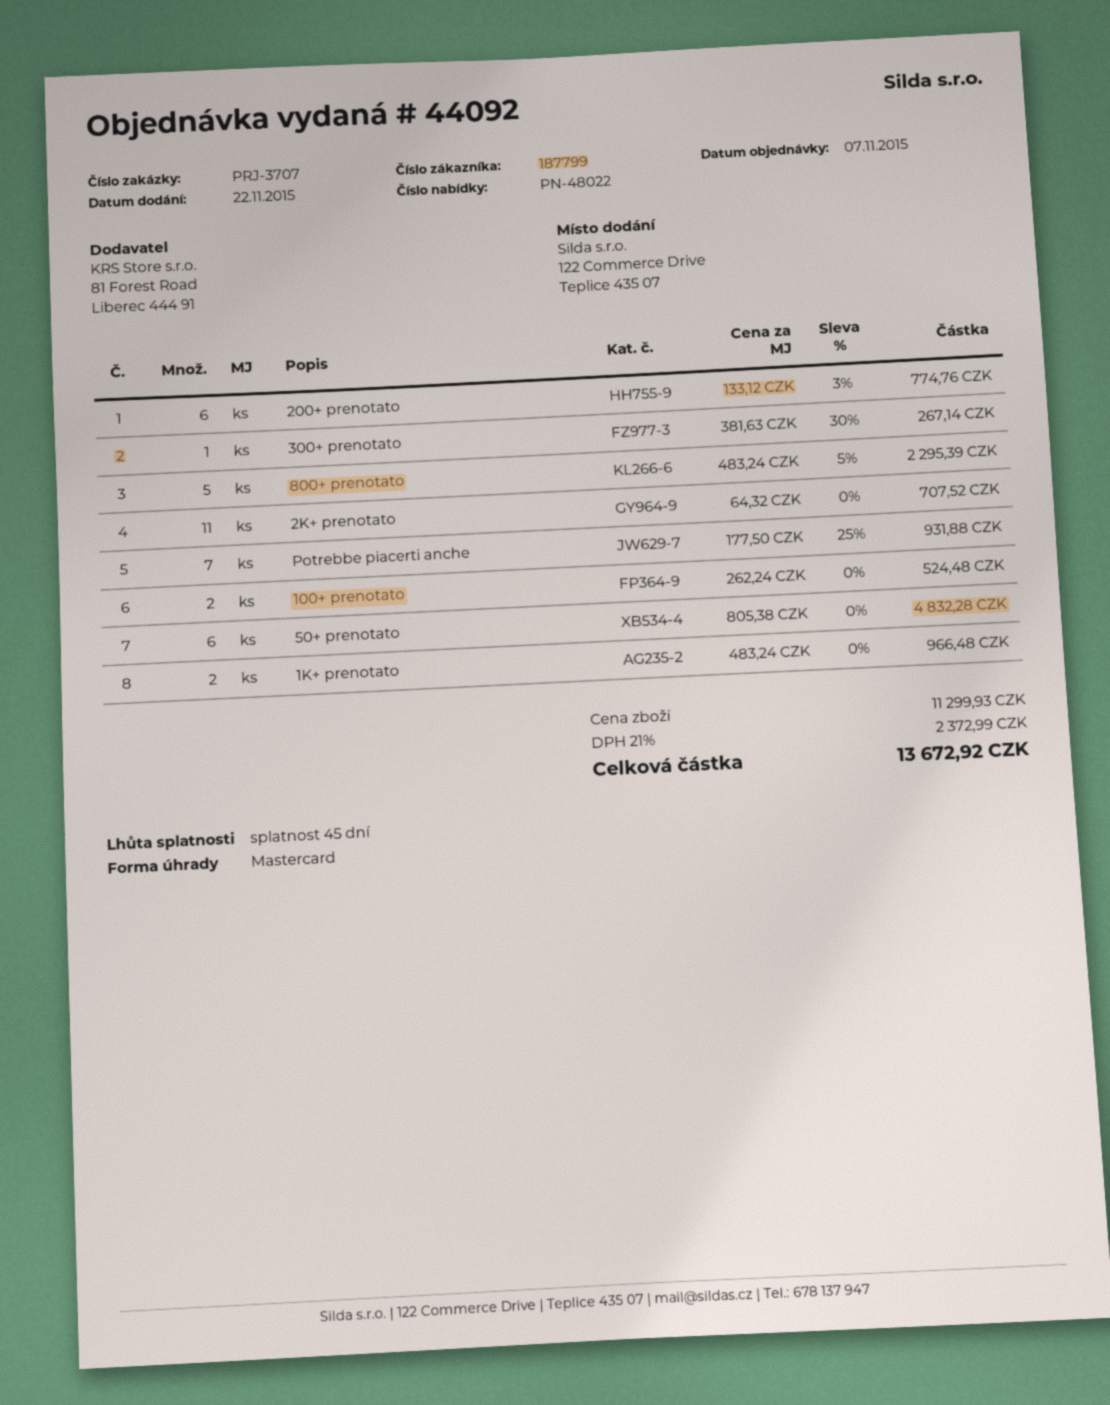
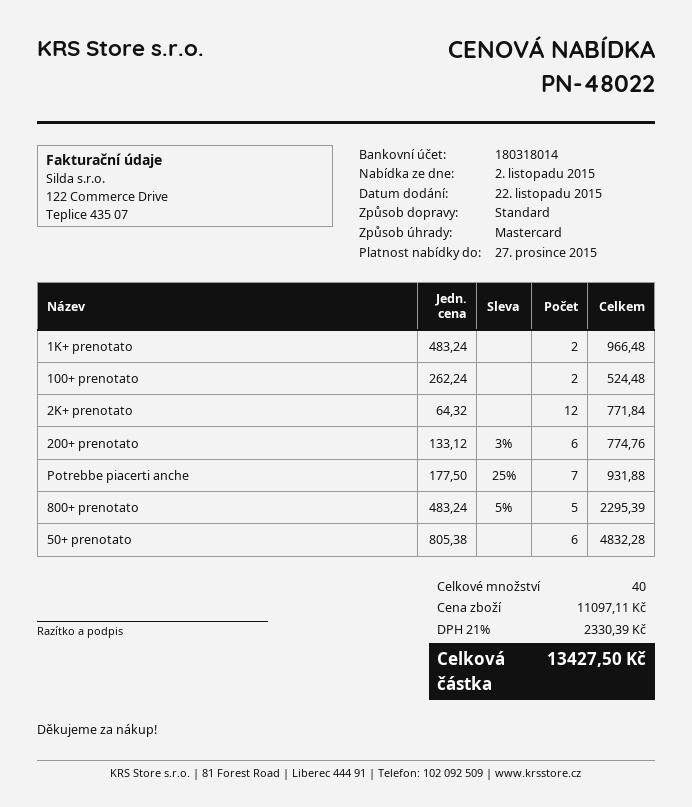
300+ prenotato: 1 x 381.63 - 30% = 267.14 -> none
2K+ prenotato: 11 x 64.32 = 707.52 -> 12 x 64.32 = 771.84
subtotal: 11299.93 -> 11097.11
tax: 21% = 2372.99 -> 21% = 2330.39
total: 13672.92 -> 13427.50

